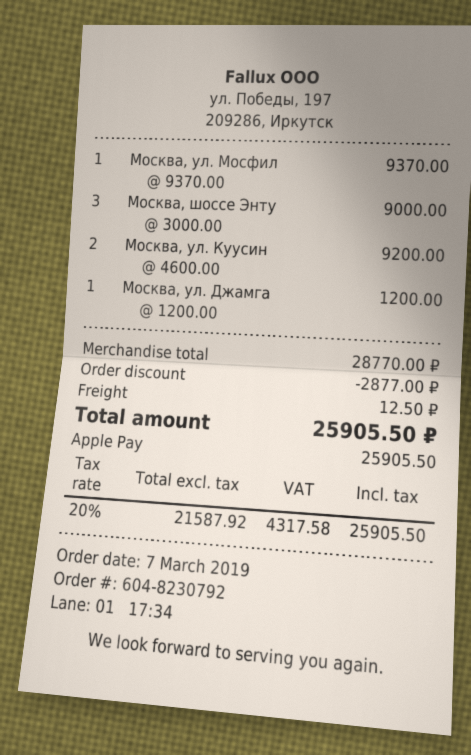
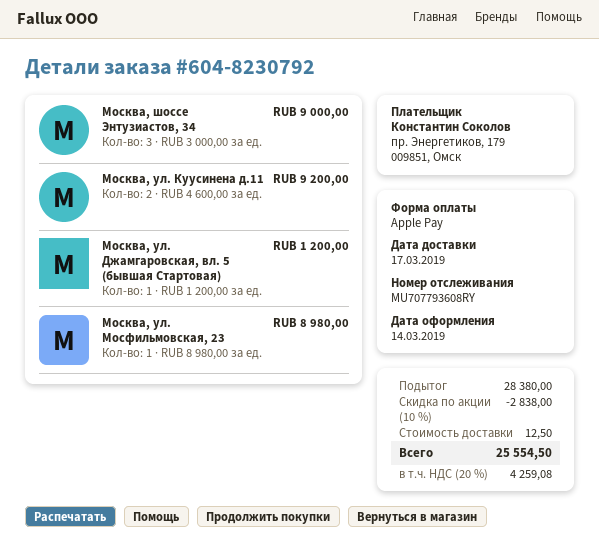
order date: 2019-03-07 -> 2019-03-14
Москва, ул. Мосфил: 1 x 9370.00 = 9370.00 -> 1 x 8980.00 = 8980.00
subtotal: 28770.00 -> 28380.00
discount: 2877.00 -> 2838.00
tax: 20% = 4317.58 -> 20% = 4259.08
total: 25905.50 -> 25554.50

